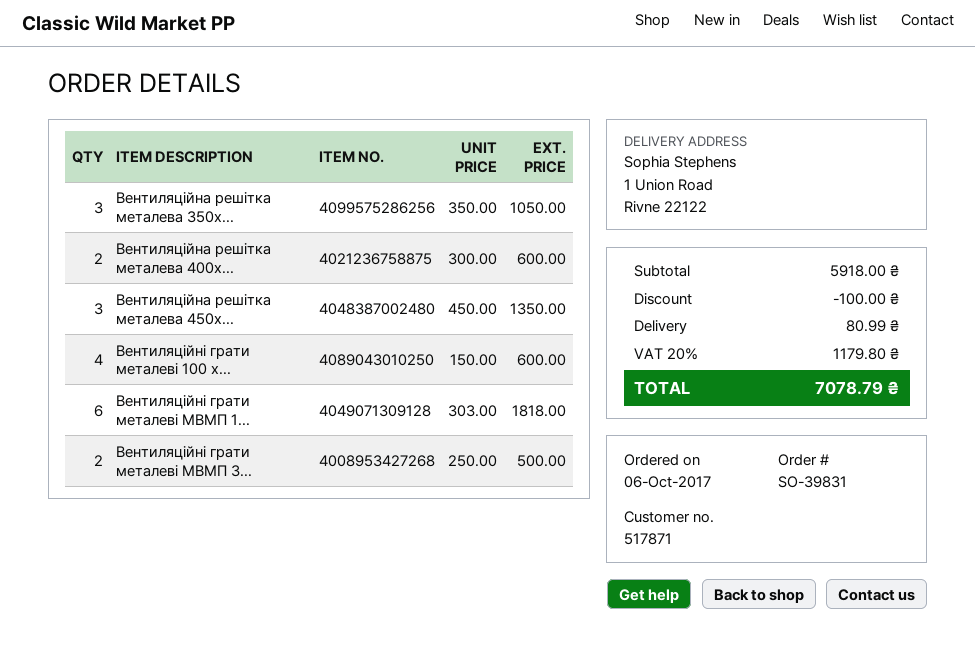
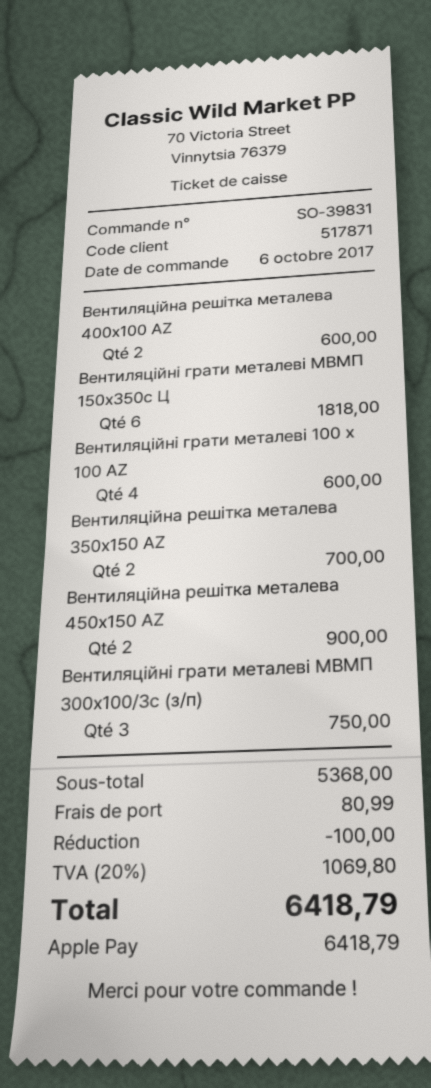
Вентиляційна решітка металева 350х...: 3 for 1050.00 -> 2 for 700.00
Вентиляційна решітка металева 450х...: 3 for 1350.00 -> 2 for 900.00
Вентиляційні грати металеві МВМП 3...: 2 for 500.00 -> 3 for 750.00
subtotal: 5918.00 -> 5368.00
tax: 20% = 1179.80 -> 20% = 1069.80
total: 7078.79 -> 6418.79

